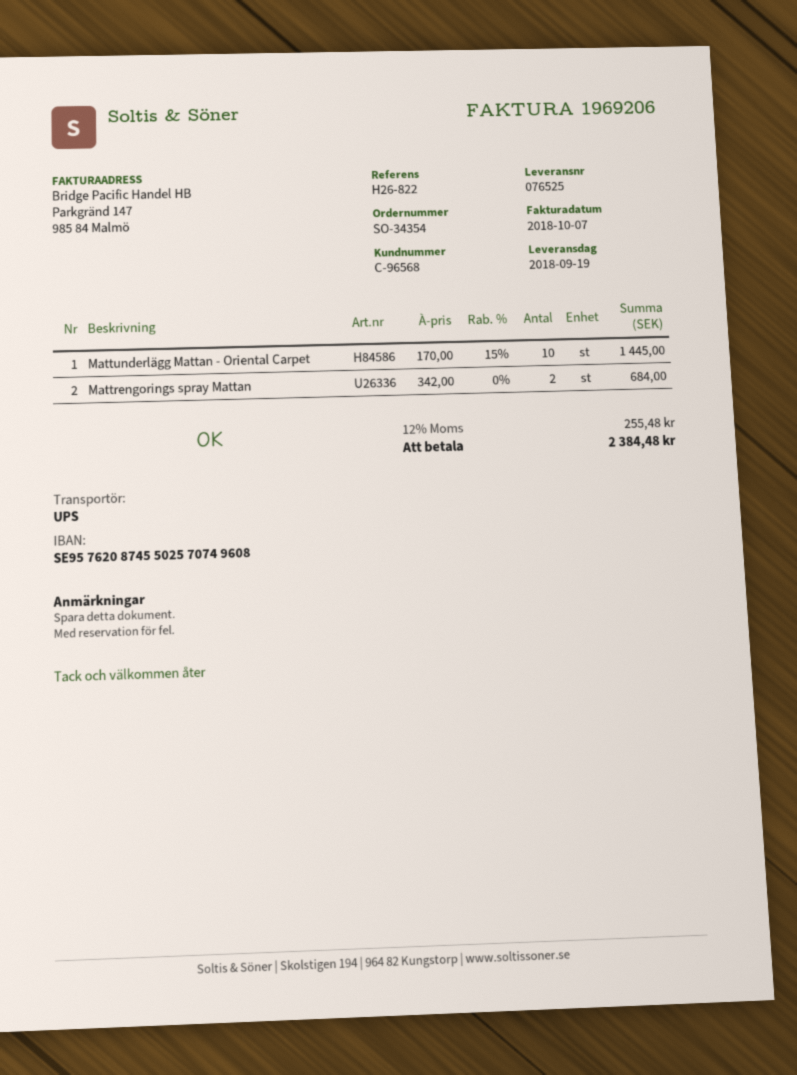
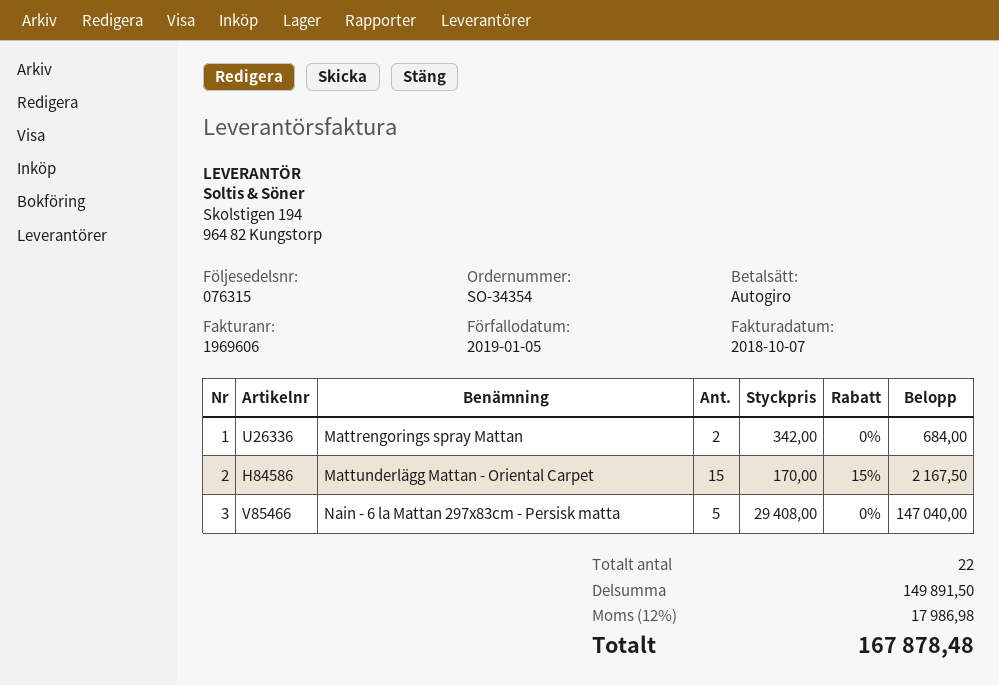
delivery note number: 076525 -> 076315
invoice number: 1969206 -> 1969606
Mattunderlägg Mattan - Oriental Carpet: 10 x 170.00 - 15% = 1445.00 -> 15 x 170.00 - 15% = 2167.50
Nain - 6 la Mattan 297x83cm - Persisk matta: none -> 5 x 29408.00 = 147040.00
tax: 12% = 255.48 -> 12% = 17986.98
total: 2384.48 -> 167878.48

